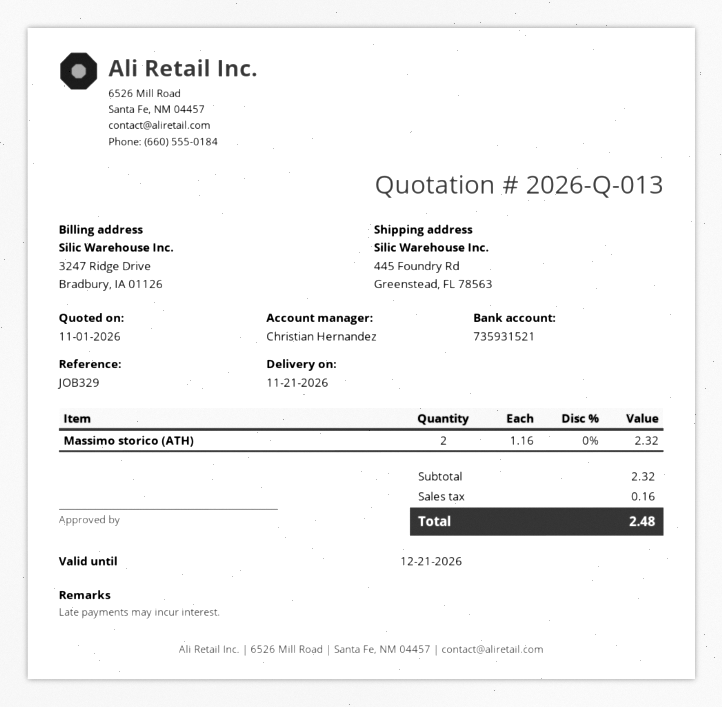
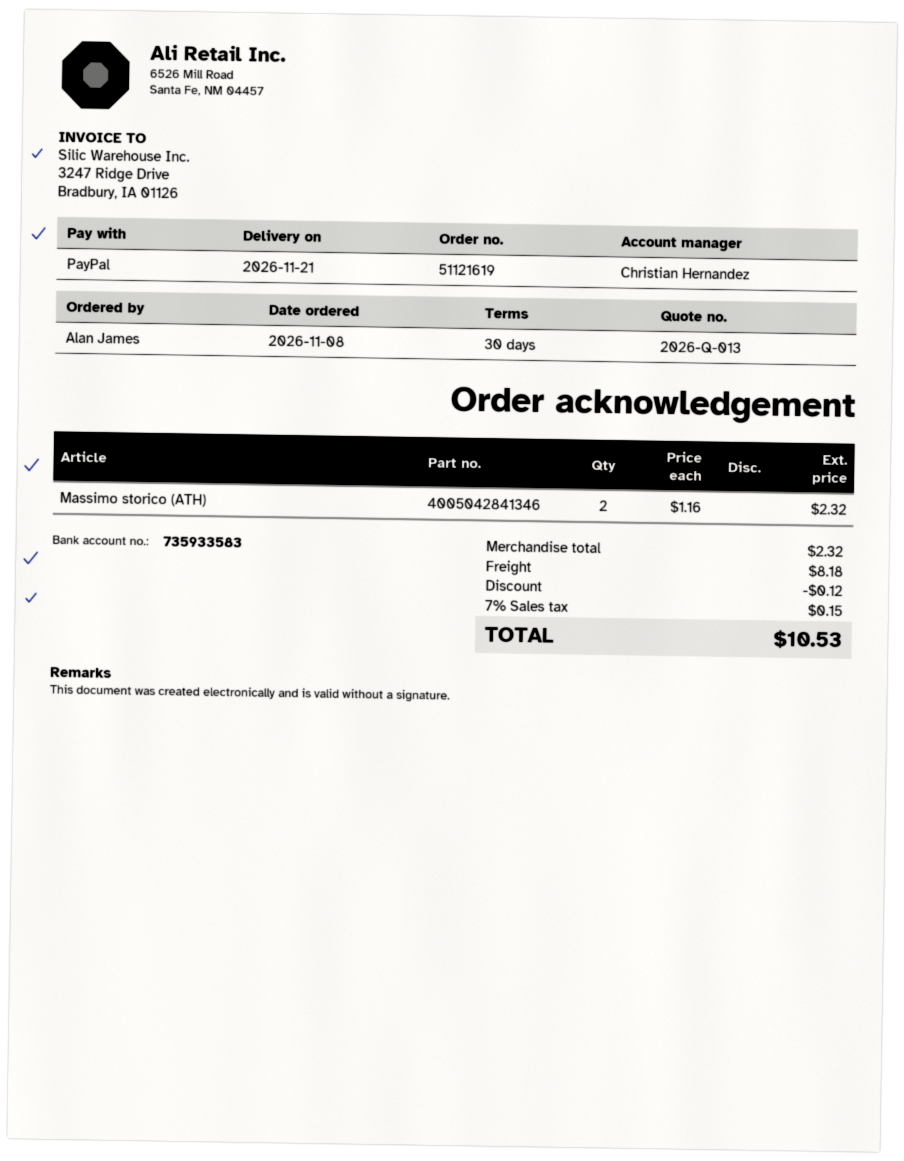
bank account: 735931521 -> 735933583
discount: none -> 0.12
shipping: none -> 8.18
tax: 0.16 -> 0.15
total: 2.48 -> 10.53

